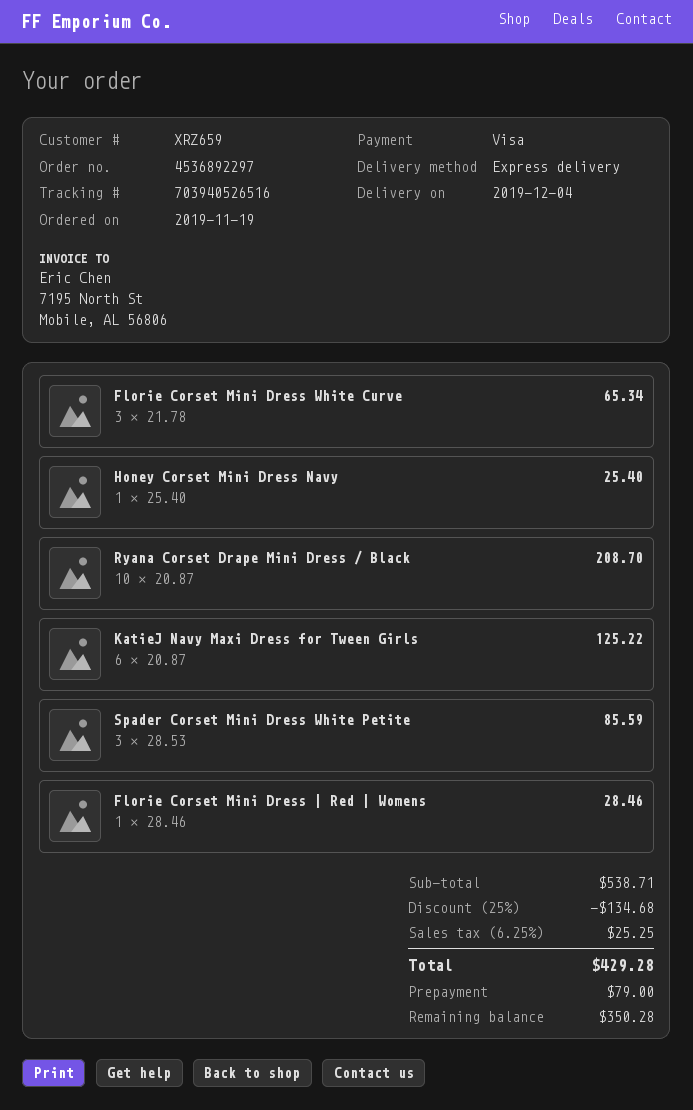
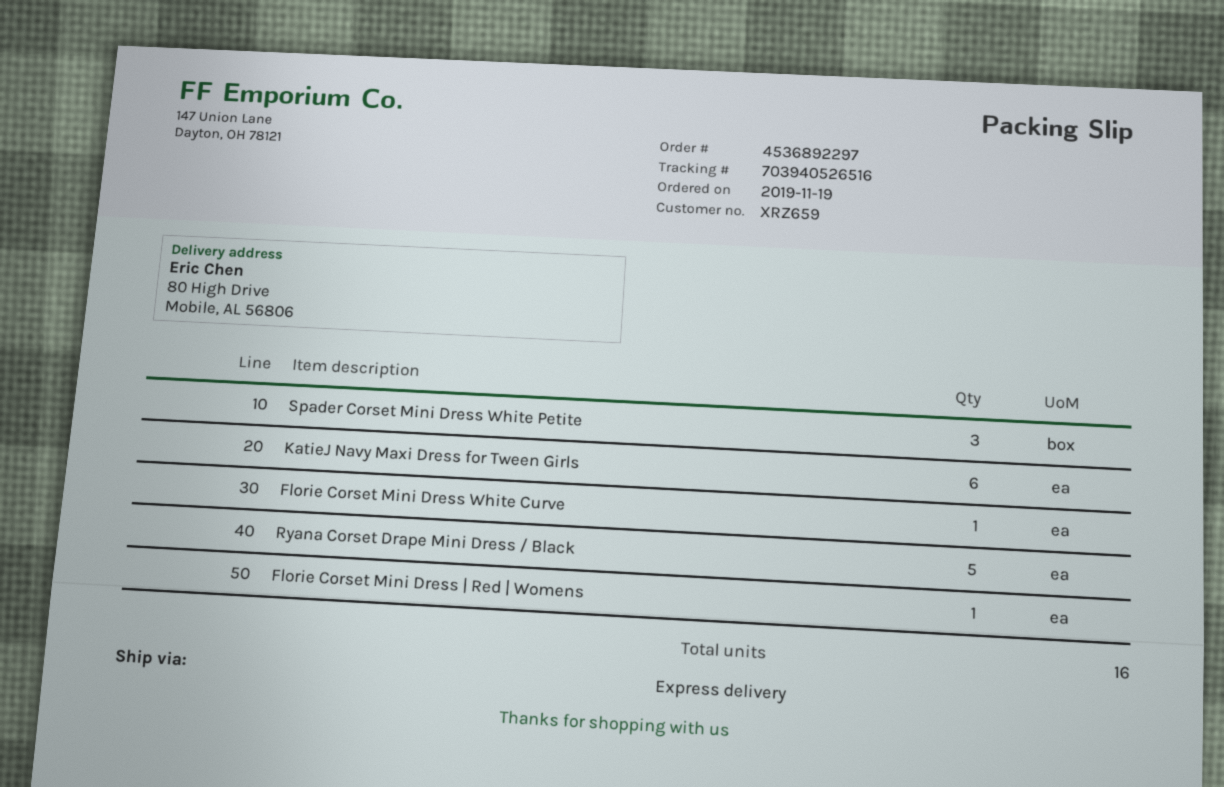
Florie Corset Mini Dress White Curve: 3 -> 1
Honey Corset Mini Dress Navy: 1 -> none
Ryana Corset Drape Mini Dress / Black: 10 -> 5

